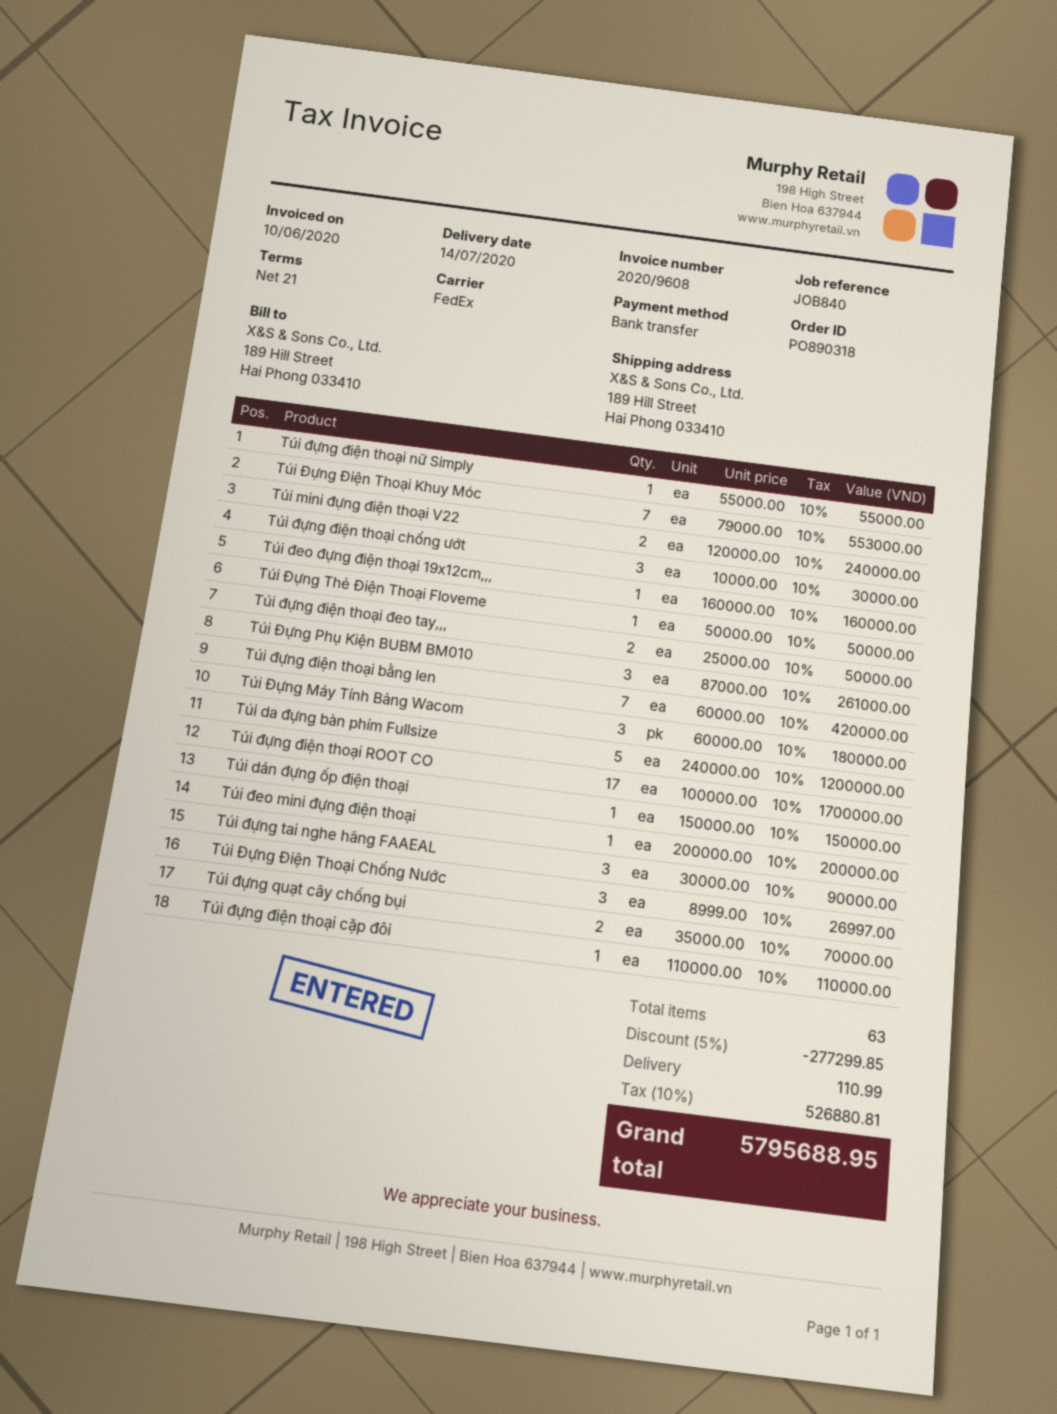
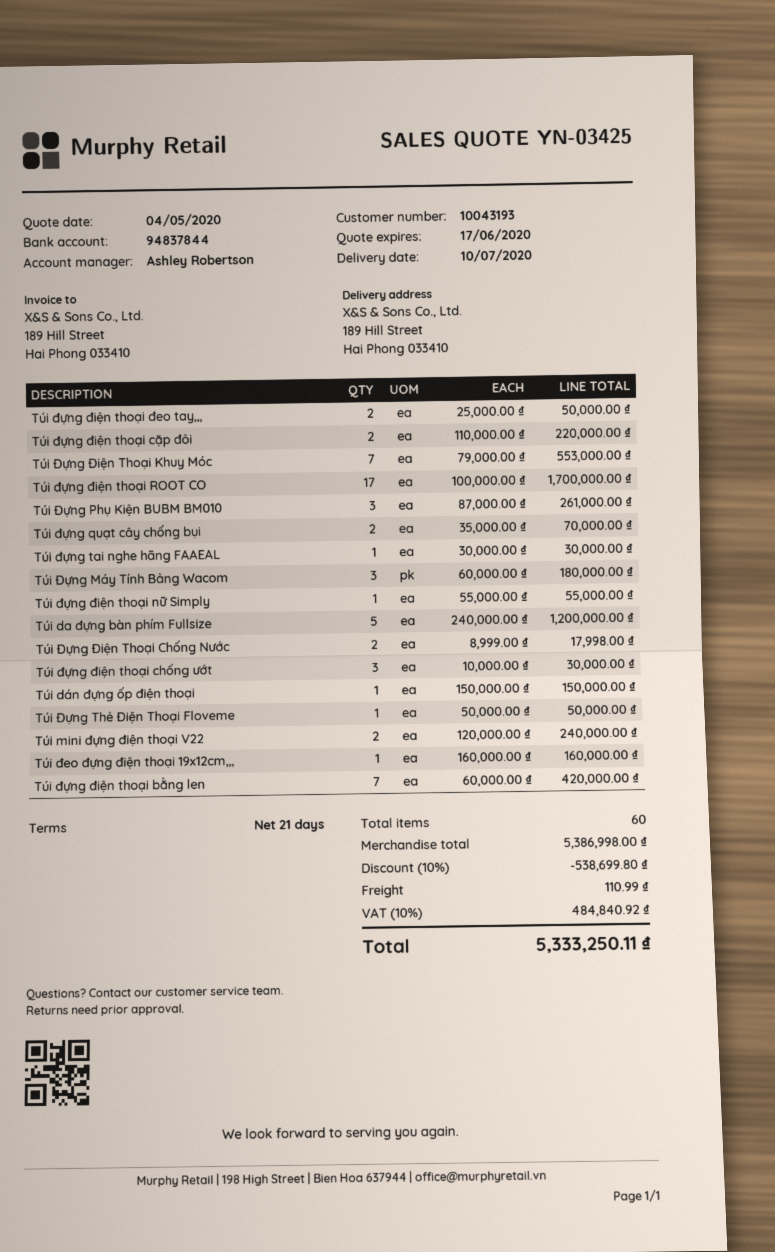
delivery date: 2020-07-14 -> 2020-07-10
Túi đeo mini đựng điện thoại: 1 x 200000.00 = 200000.00 -> none
Túi đựng tai nghe hãng FAAEAL: 3 x 30000.00 = 90000.00 -> 1 x 30000.00 = 30000.00
Túi Đựng Điện Thoại Chống Nước: 3 x 8999.00 = 26997.00 -> 2 x 8999.00 = 17998.00
Túi đựng điện thoại cặp đôi: 1 x 110000.00 = 110000.00 -> 2 x 110000.00 = 220000.00
total quantity: 63 -> 60
discount: 5% = 277299.85 -> 10% = 538699.80
tax: 10% = 526880.81 -> 10% = 484840.92
total: 5795688.95 -> 5333250.11

